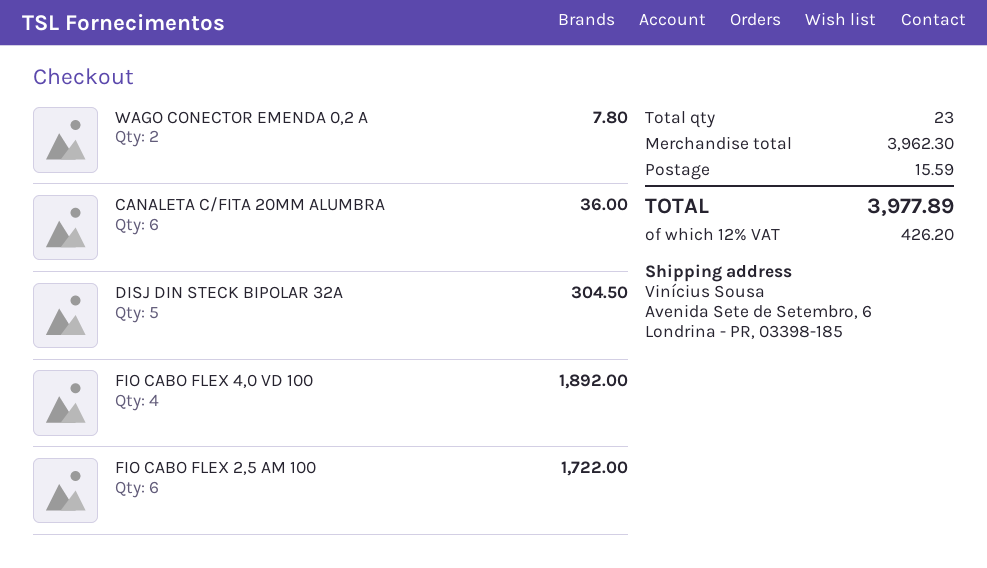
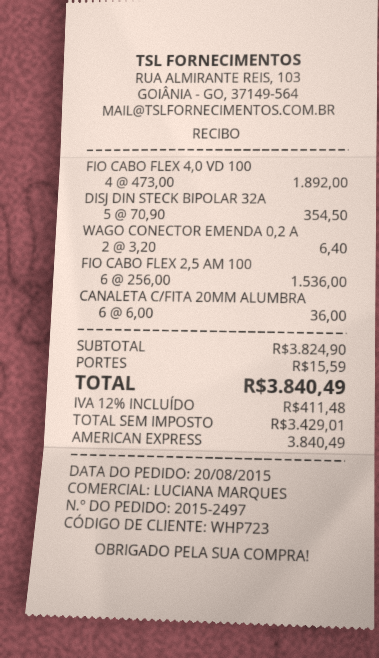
WAGO CONECTOR EMENDA 0,2 A: 2 for 7.80 -> 2 for 6.40
DISJ DIN STECK BIPOLAR 32A: 5 for 304.50 -> 5 for 354.50
FIO CABO FLEX 2,5 AM 100: 6 for 1722.00 -> 6 for 1536.00
subtotal: 3962.30 -> 3824.90
tax: 12% = 426.20 -> 12% = 411.48
total: 3977.89 -> 3840.49

